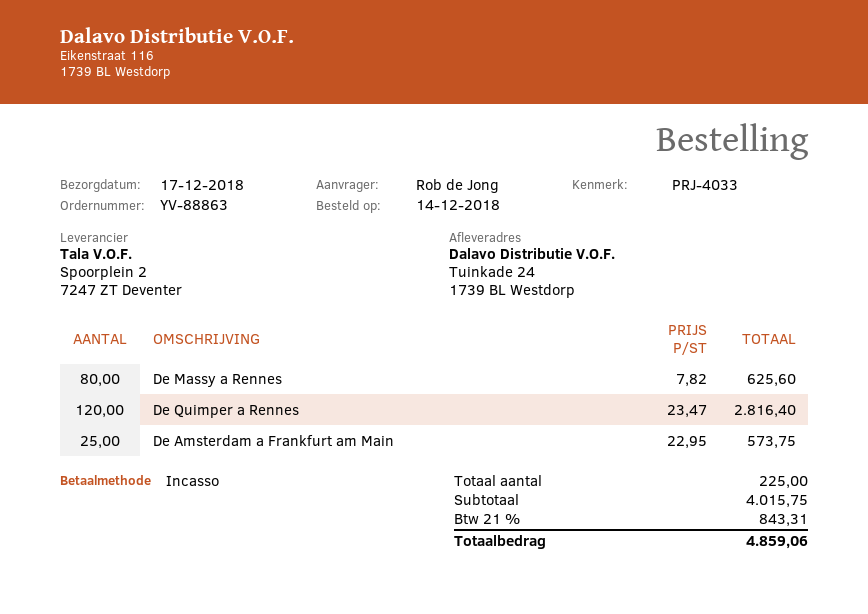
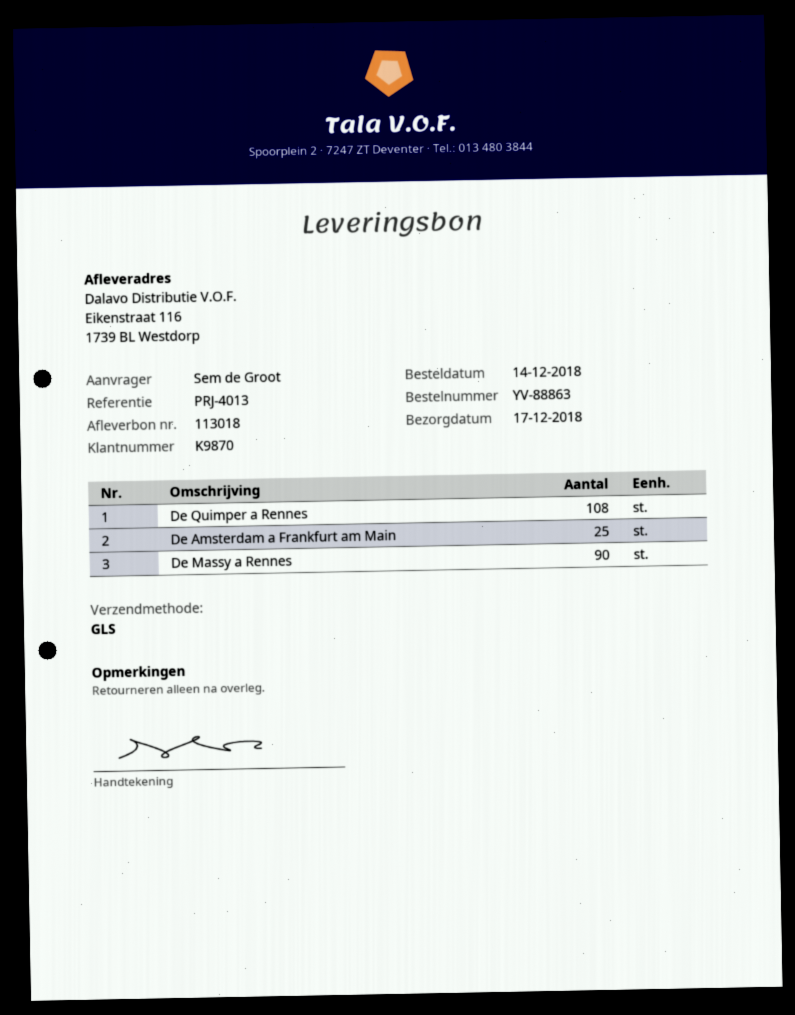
reference: PRJ-4033 -> PRJ-4013
ordered by: Rob de Jong -> Sem de Groot
ship to: Tuinkade 24, 1739 BL Westdorp -> Eikenstraat 116, 1739 BL Westdorp
De Massy a Rennes: 80 -> 90
De Quimper a Rennes: 120 -> 108

